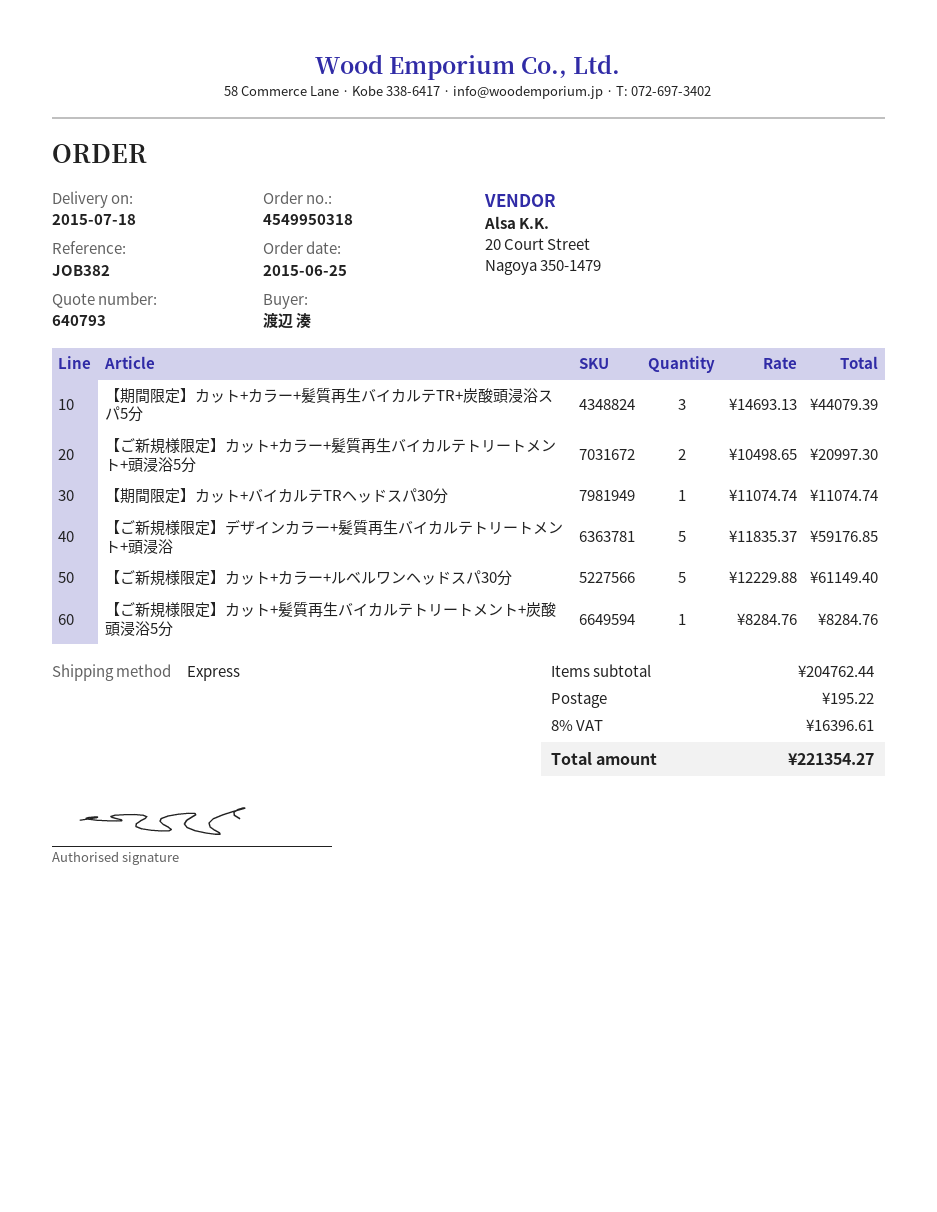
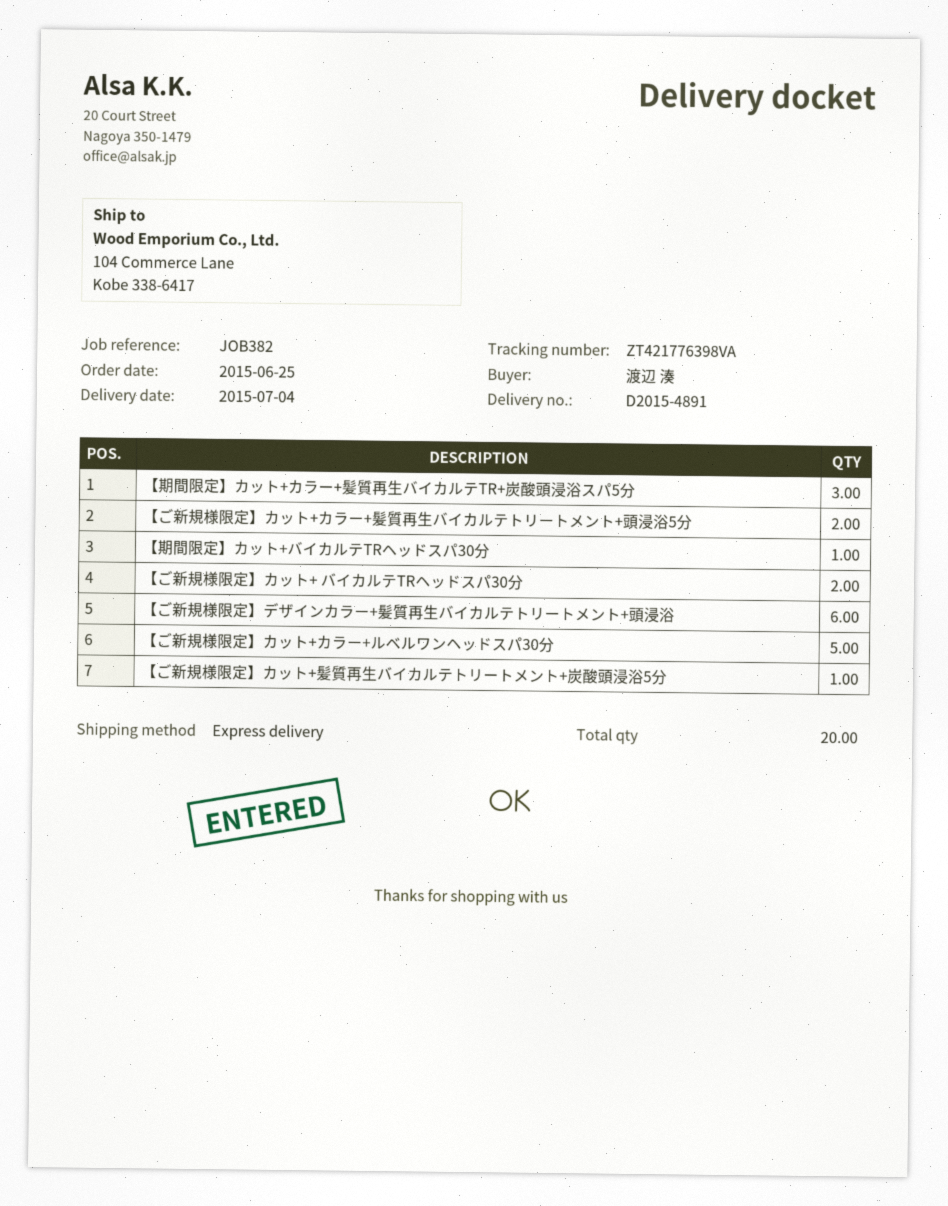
delivery date: 2015-07-18 -> 2015-07-04
【ご新規様限定】デザインカラー+髪質再生バイカルテトリートメント+頭浸浴: 5 -> 6
【ご新規様限定】カット+ バイカルテTRヘッドスパ30分: none -> 2

